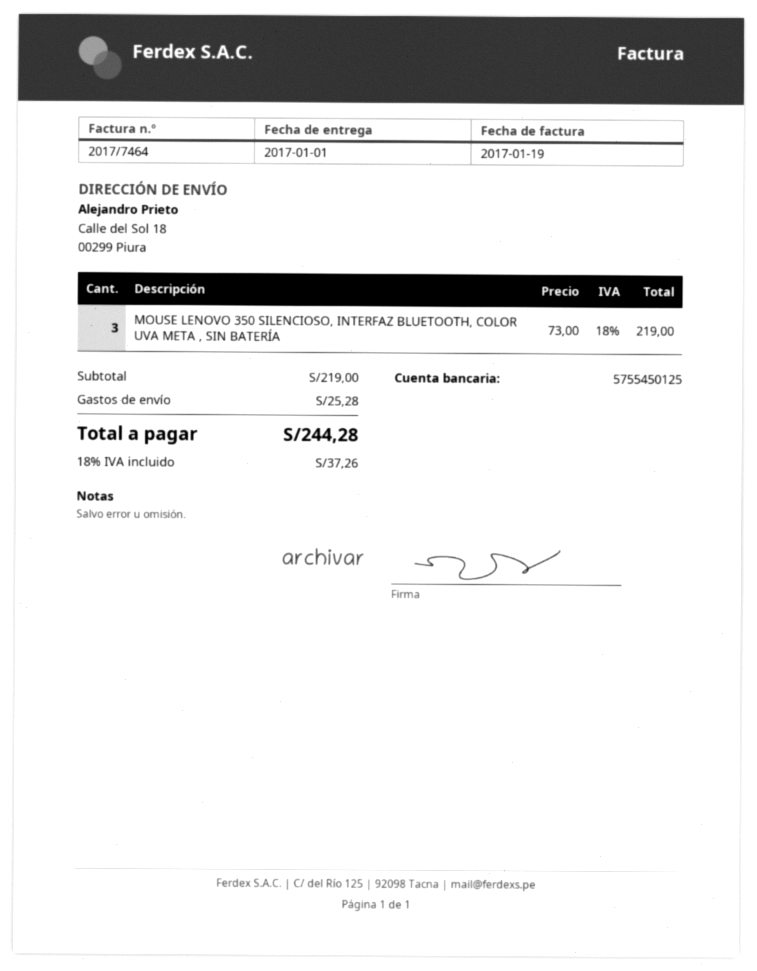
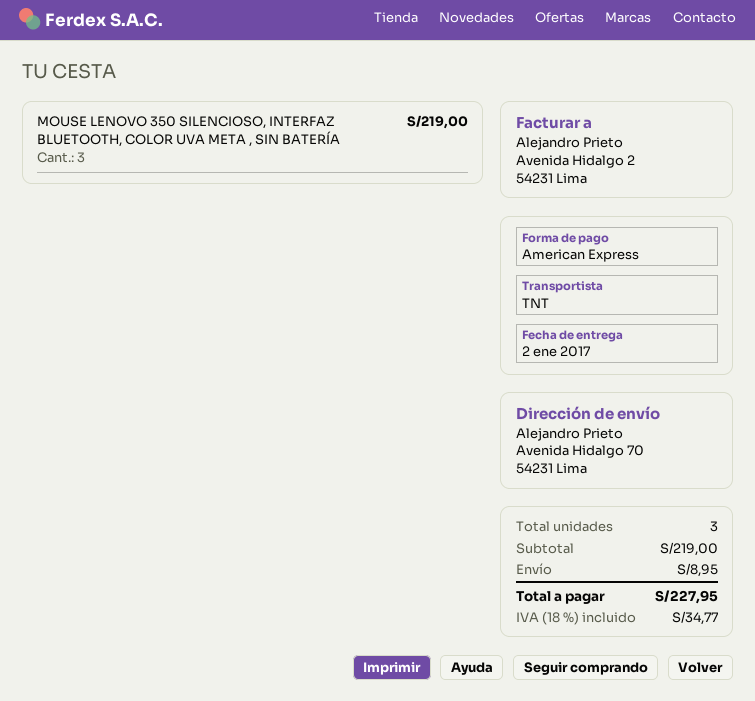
delivery date: 2017-01-01 -> 2017-01-02
ship to: Calle del Sol 18, 00299 Piura -> Avenida Hidalgo 70, 54231 Lima
shipping: 25.28 -> 8.95
tax: 18% = 37.26 -> 18% = 34.77
total: 244.28 -> 227.95

